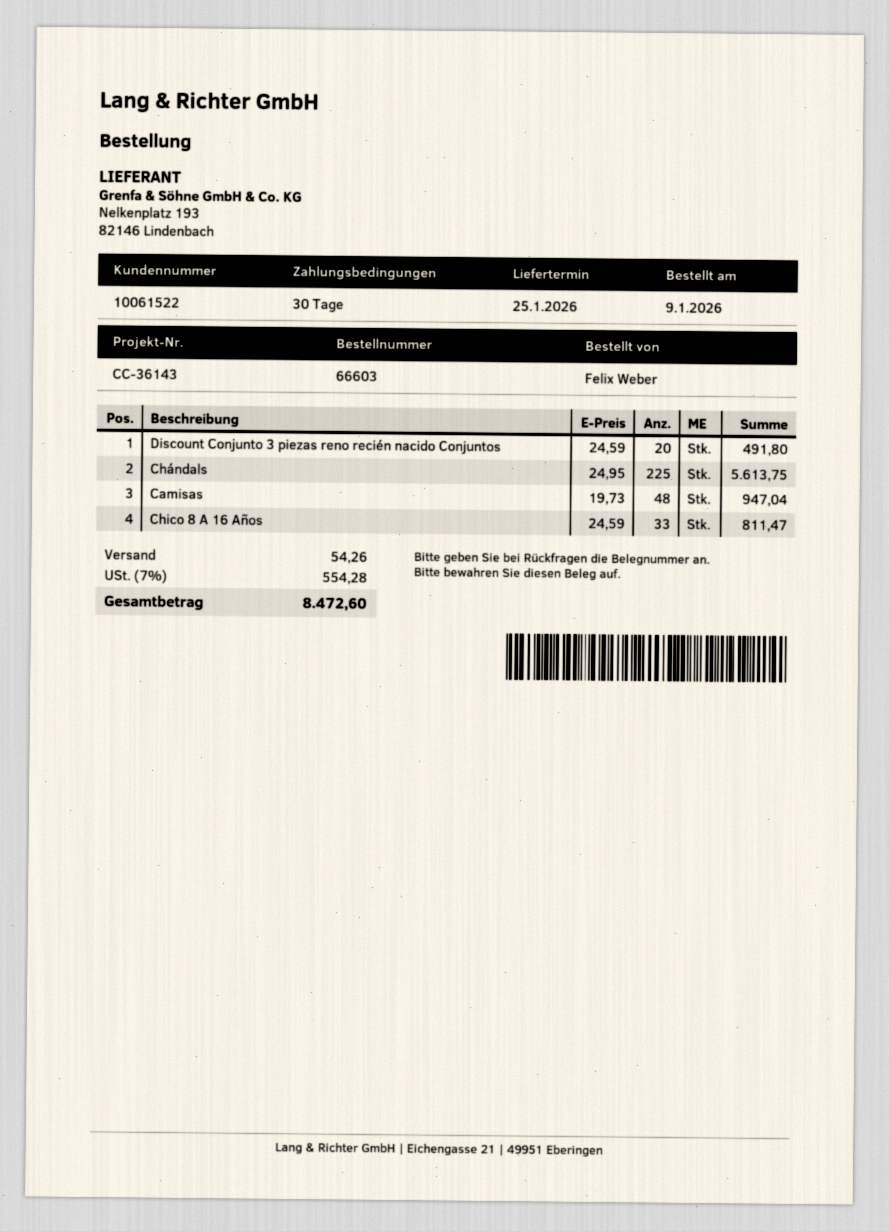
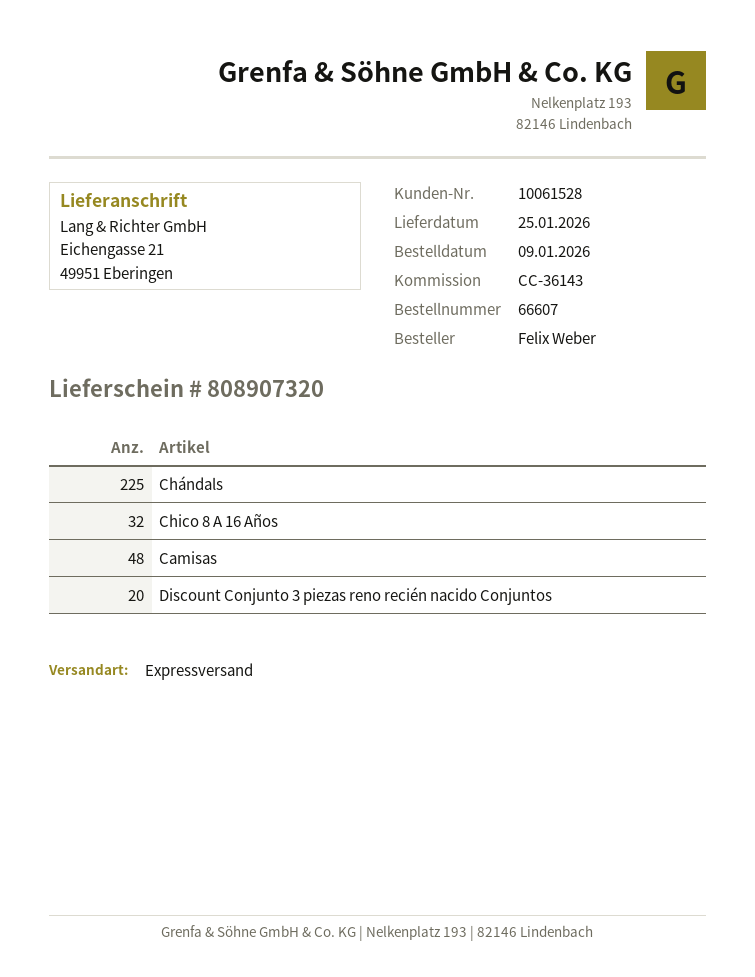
order number: 66603 -> 66607
customer number: 10061522 -> 10061528
Chico 8 A 16 Años: 33 -> 32

